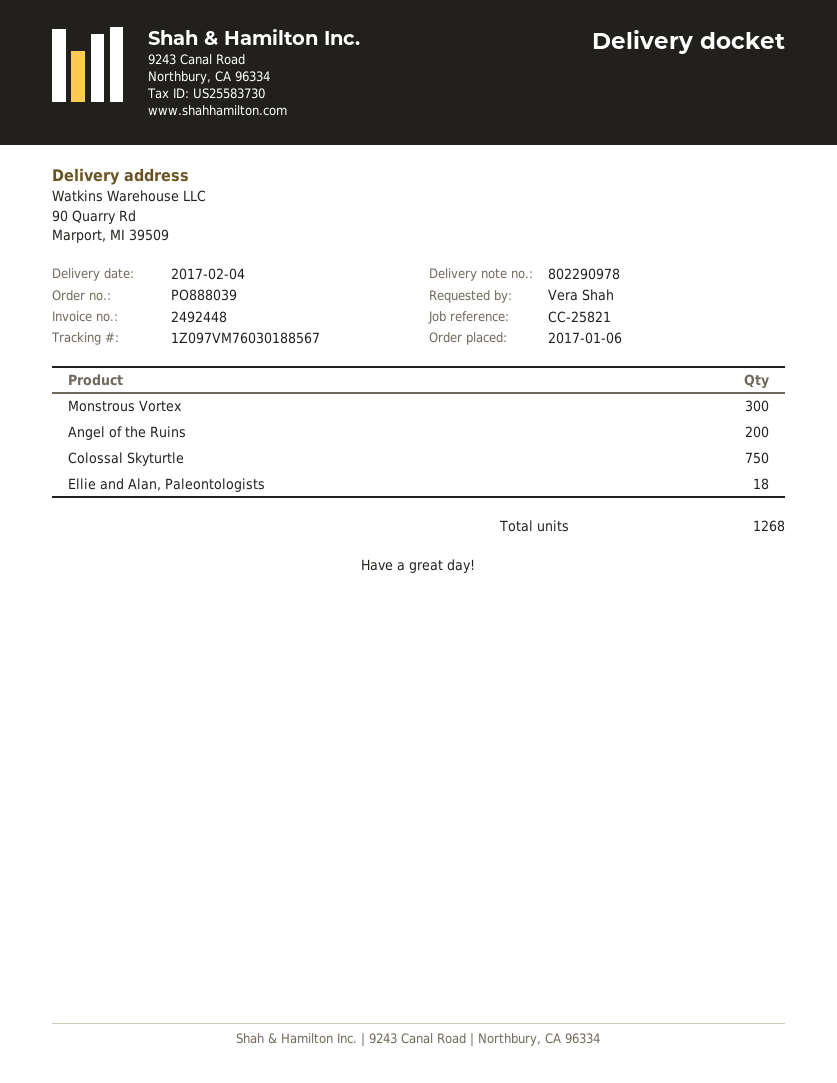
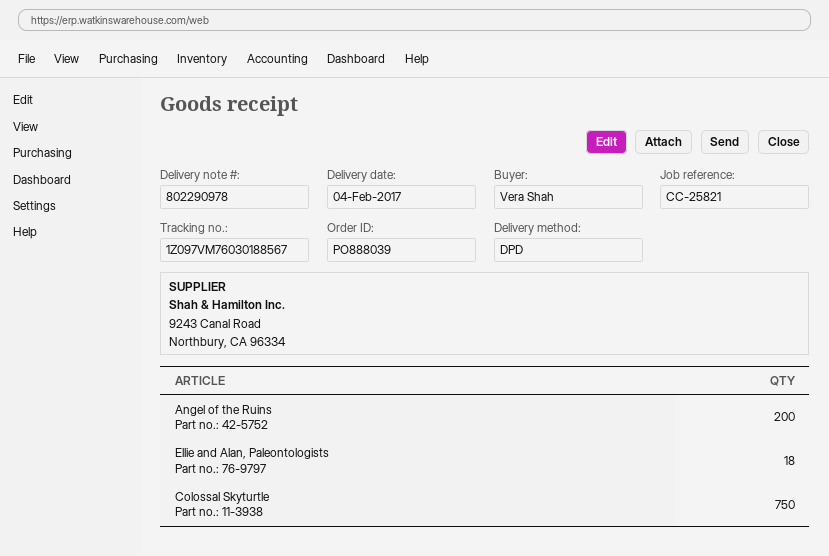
Monstrous Vortex: 300 -> none

